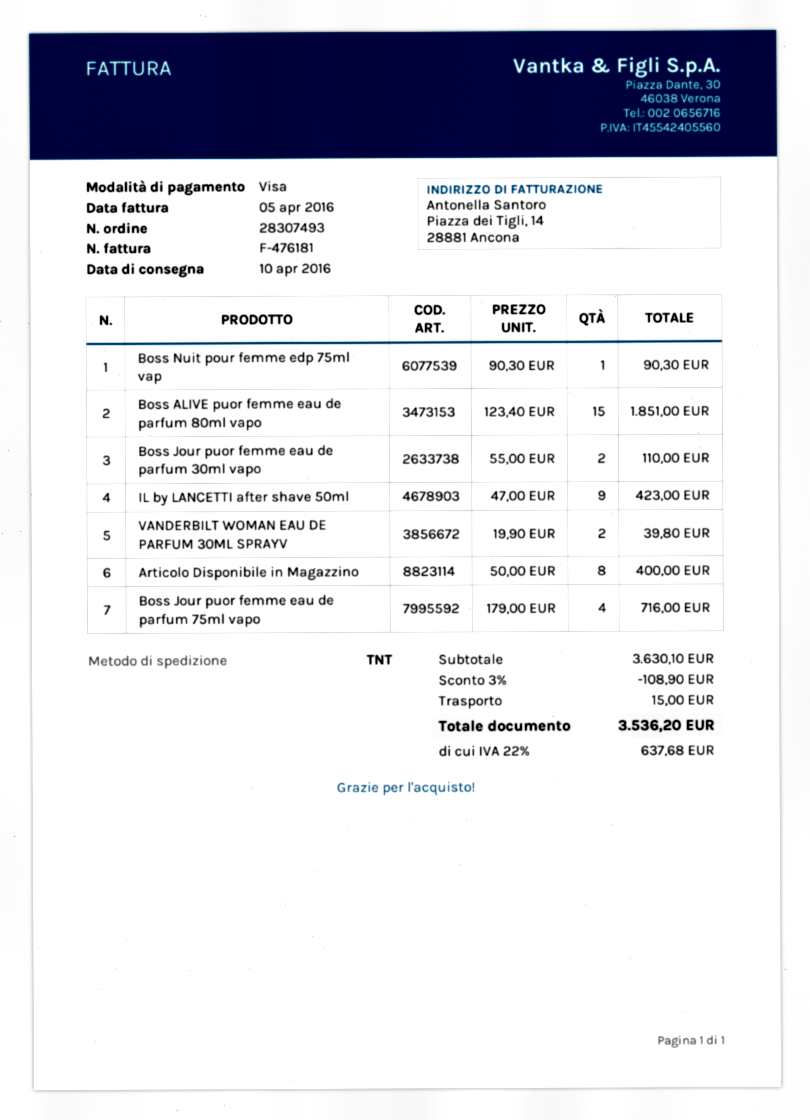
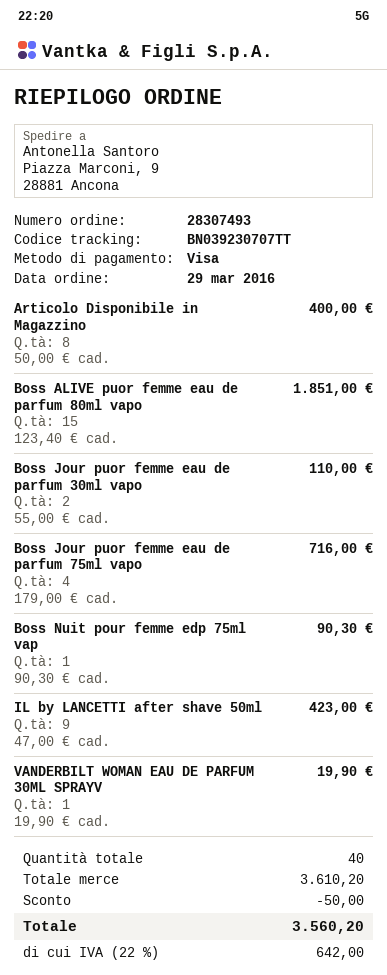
VANDERBILT WOMAN EAU DE PARFUM 30ML SPRAYV: 2 x 19.90 = 39.80 -> 1 x 19.90 = 19.90
subtotal: 3630.10 -> 3610.20
discount: 108.90 -> 50.00
shipping: 15.00 -> none
tax: 22% = 637.68 -> 22% = 642.00
total: 3536.20 -> 3560.20

